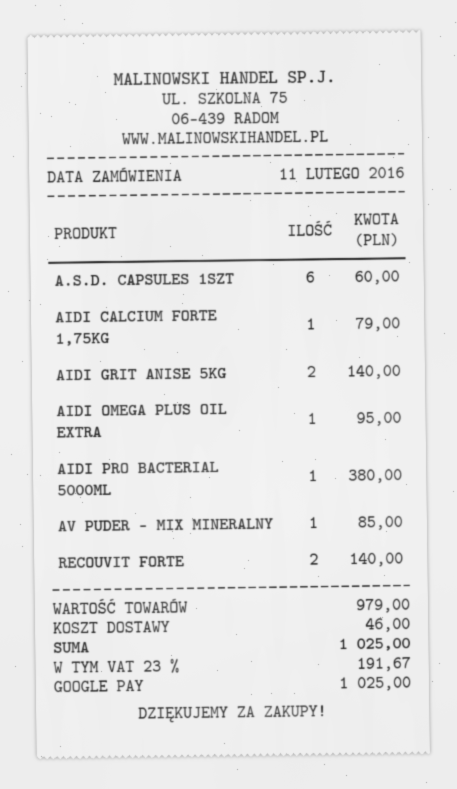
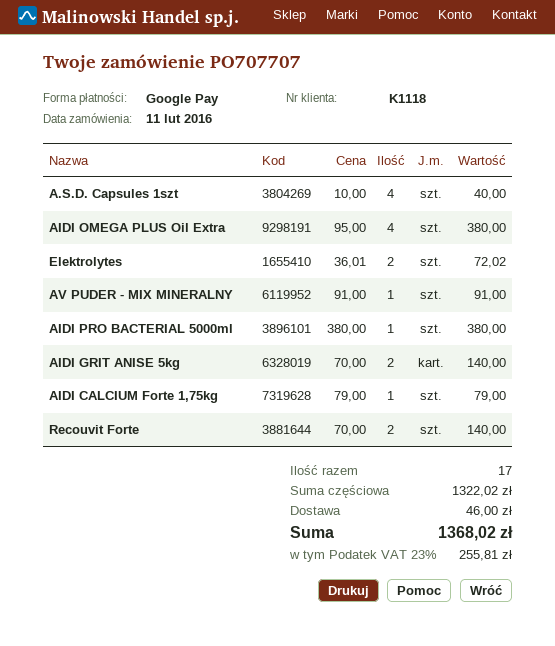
A.S.D. CAPSULES 1SZT: 6 for 60.00 -> 4 for 40.00
AIDI OMEGA PLUS OIL EXTRA: 1 for 95.00 -> 4 for 380.00
AV PUDER - MIX MINERALNY: 1 for 85.00 -> 1 for 91.00
Elektrolytes: none -> 2 for 72.02
subtotal: 979.00 -> 1322.02
tax: 23% = 191.67 -> 23% = 255.81
total: 1025.00 -> 1368.02

